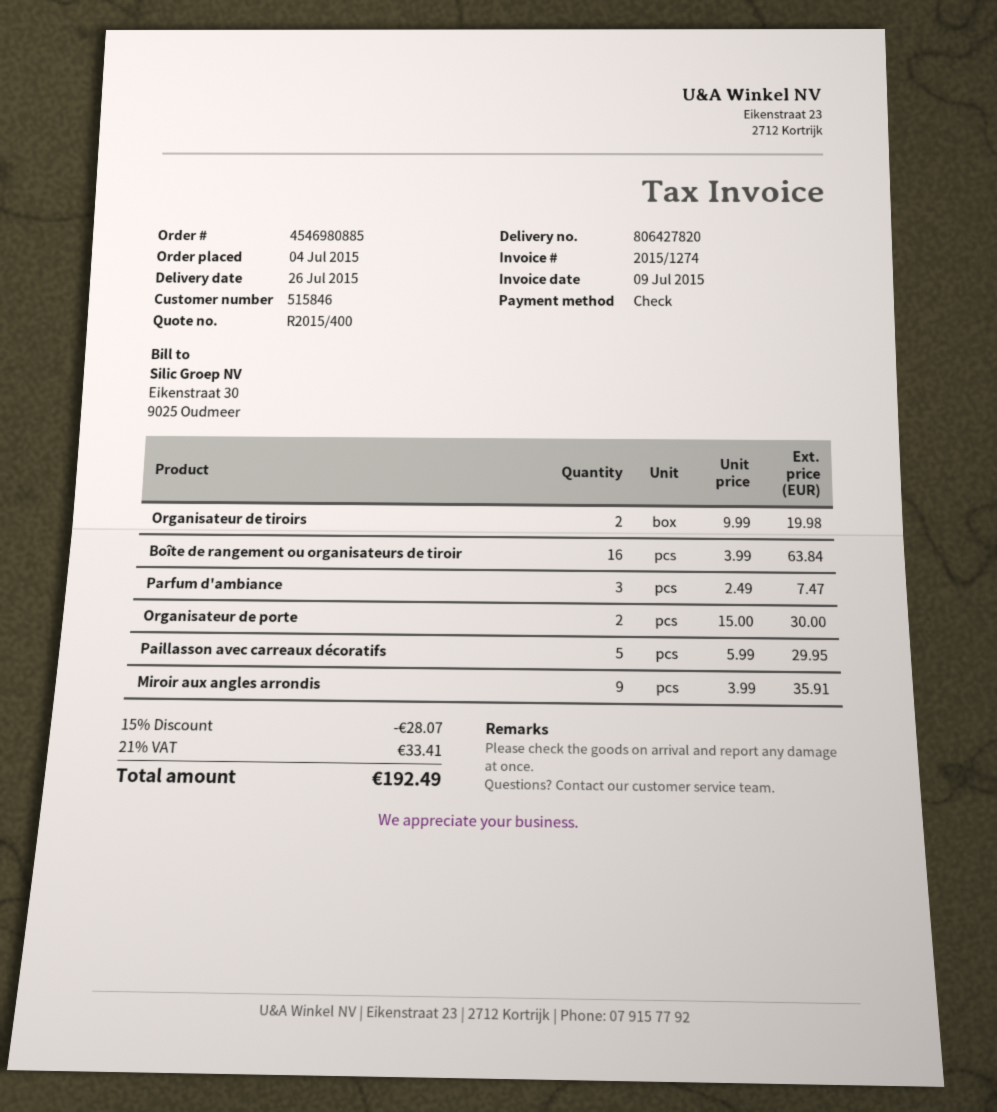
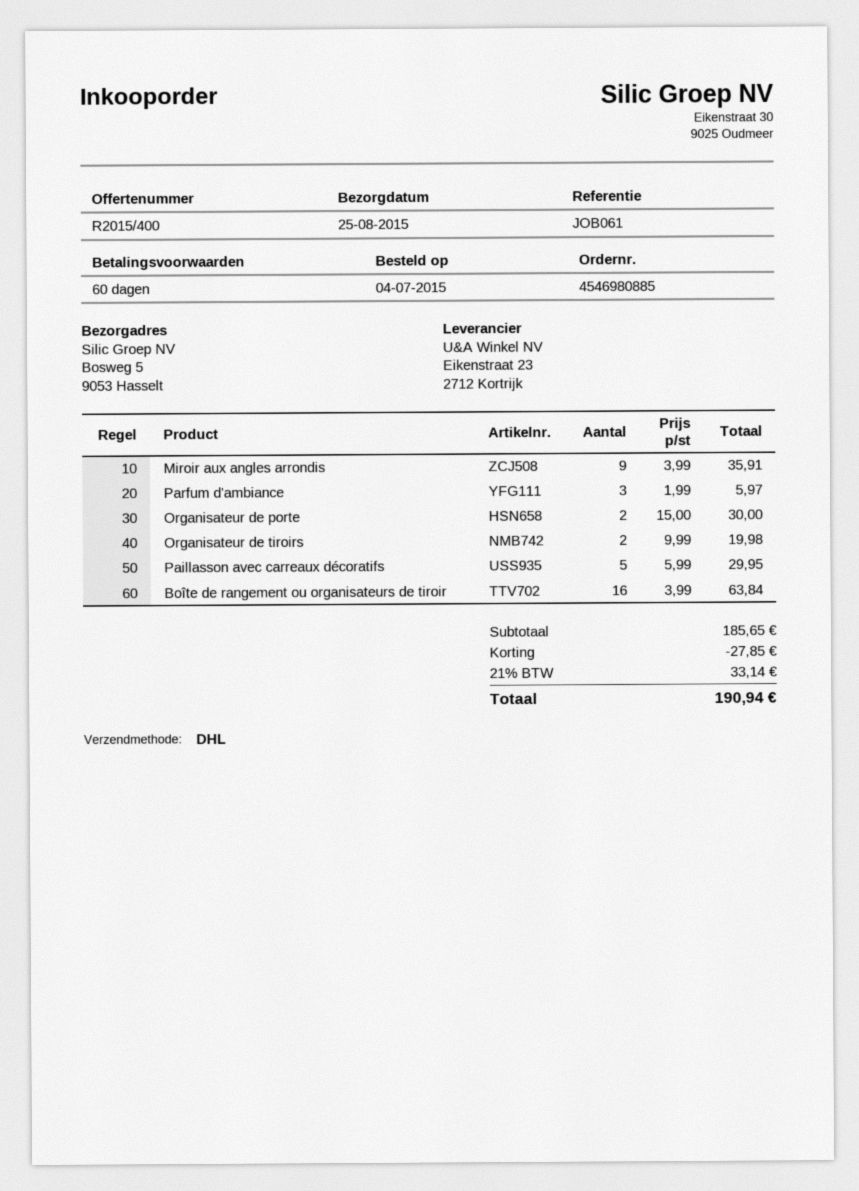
delivery date: 2015-07-26 -> 2015-08-25
Parfum d'ambiance: 3 x 2.49 = 7.47 -> 3 x 1.99 = 5.97
discount: 28.07 -> 27.85
tax: 21% = 33.41 -> 21% = 33.14
total: 192.49 -> 190.94

